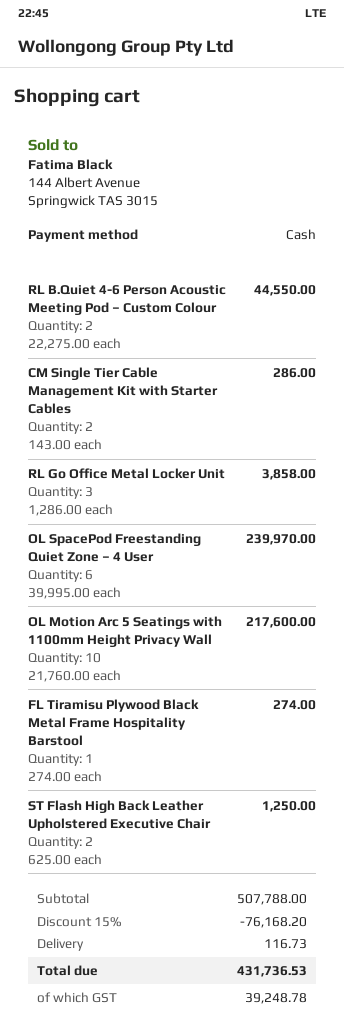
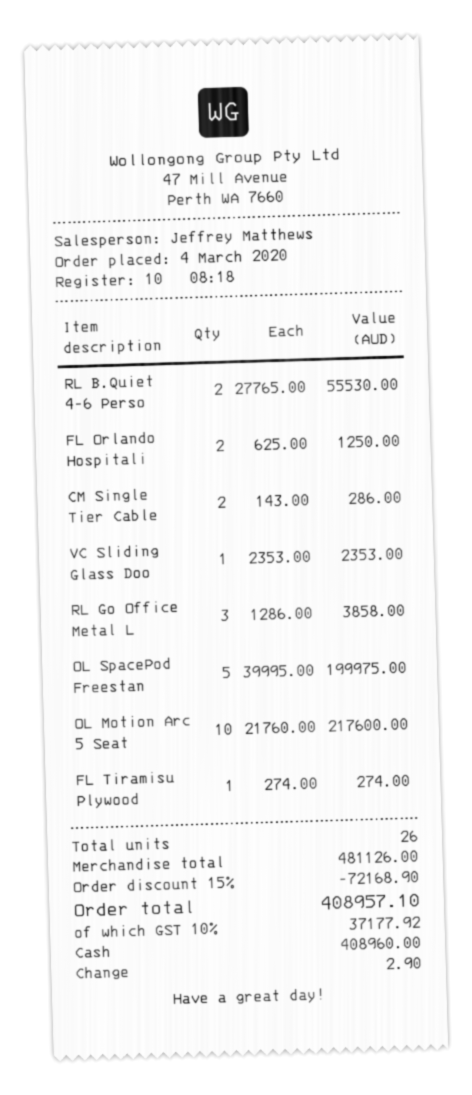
RL B.Quiet 4-6 Person Acoustic Meeting Pod – Custom Colour: 2 x 22275.00 = 44550.00 -> 2 x 27765.00 = 55530.00
OL SpacePod Freestanding Quiet Zone – 4 User: 6 x 39995.00 = 239970.00 -> 5 x 39995.00 = 199975.00
ST Flash High Back Leather Upholstered Executive Chair: 2 x 625.00 = 1250.00 -> none
FL Orlando Hospitali: none -> 2 x 625.00 = 1250.00
VC Sliding Glass Doo: none -> 1 x 2353.00 = 2353.00
subtotal: 507788.00 -> 481126.00
discount: 15% = 76168.20 -> 15% = 72168.90
shipping: 116.73 -> none
tax: 39248.78 -> 37177.92
total: 431736.53 -> 408957.10

